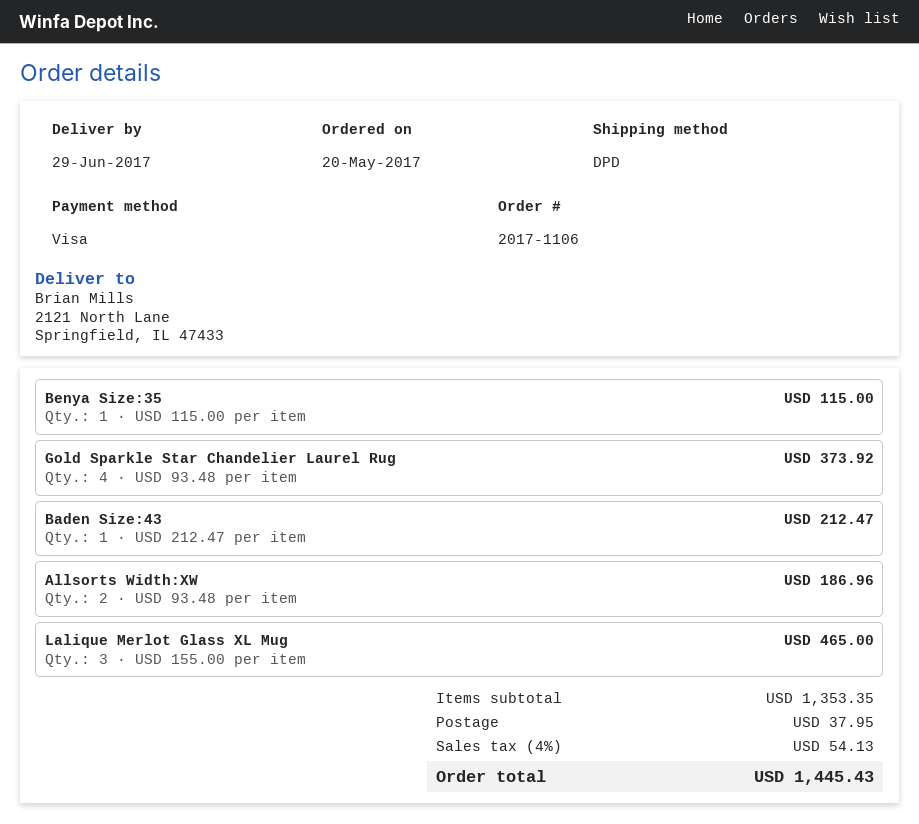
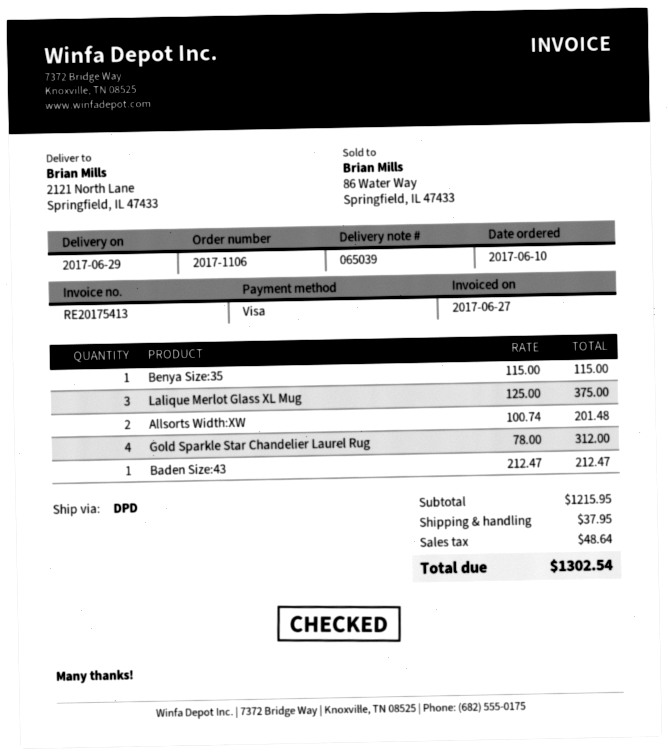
order date: 2017-05-20 -> 2017-06-10
Gold Sparkle Star Chandelier Laurel Rug: 4 x 93.48 = 373.92 -> 4 x 78.00 = 312.00
Allsorts Width:XW: 2 x 93.48 = 186.96 -> 2 x 100.74 = 201.48
Lalique Merlot Glass XL Mug: 3 x 155.00 = 465.00 -> 3 x 125.00 = 375.00
subtotal: 1353.35 -> 1215.95
tax: 54.13 -> 48.64
total: 1445.43 -> 1302.54

